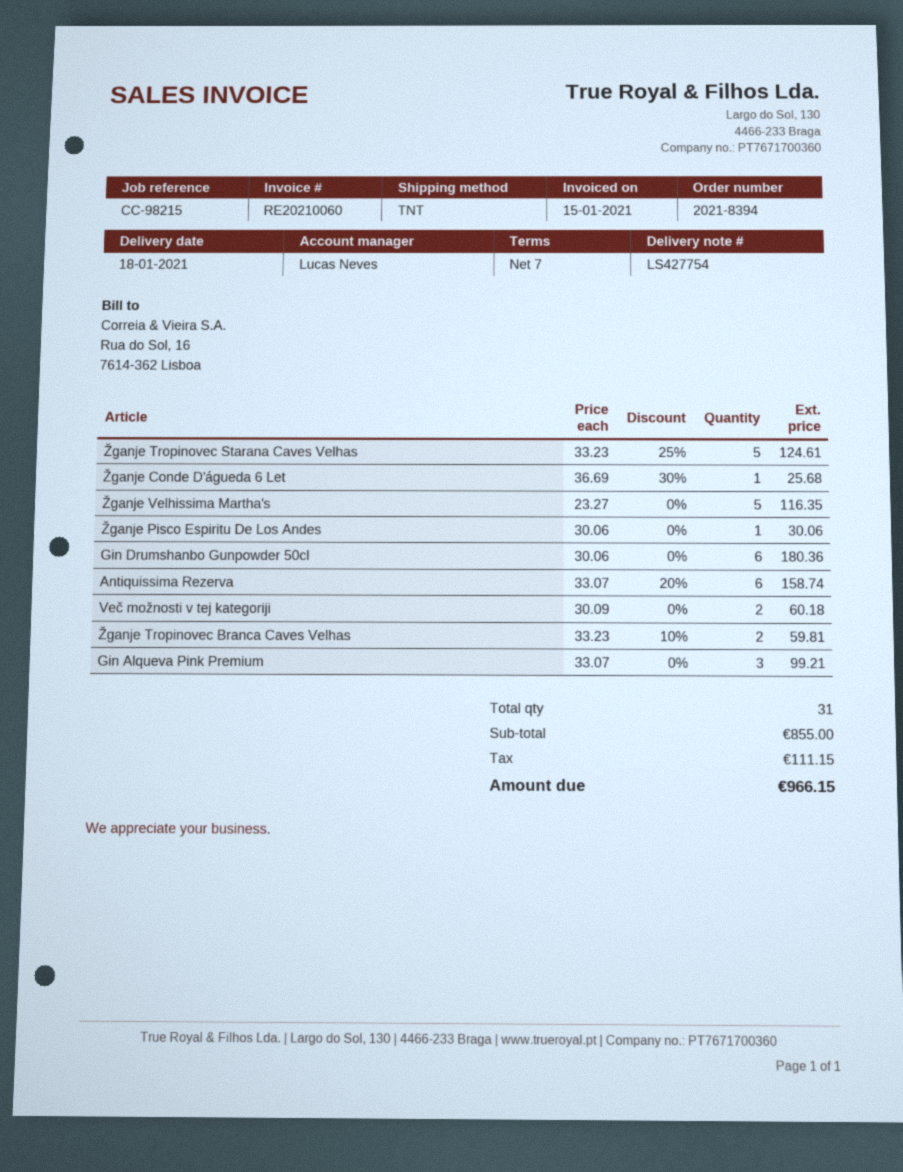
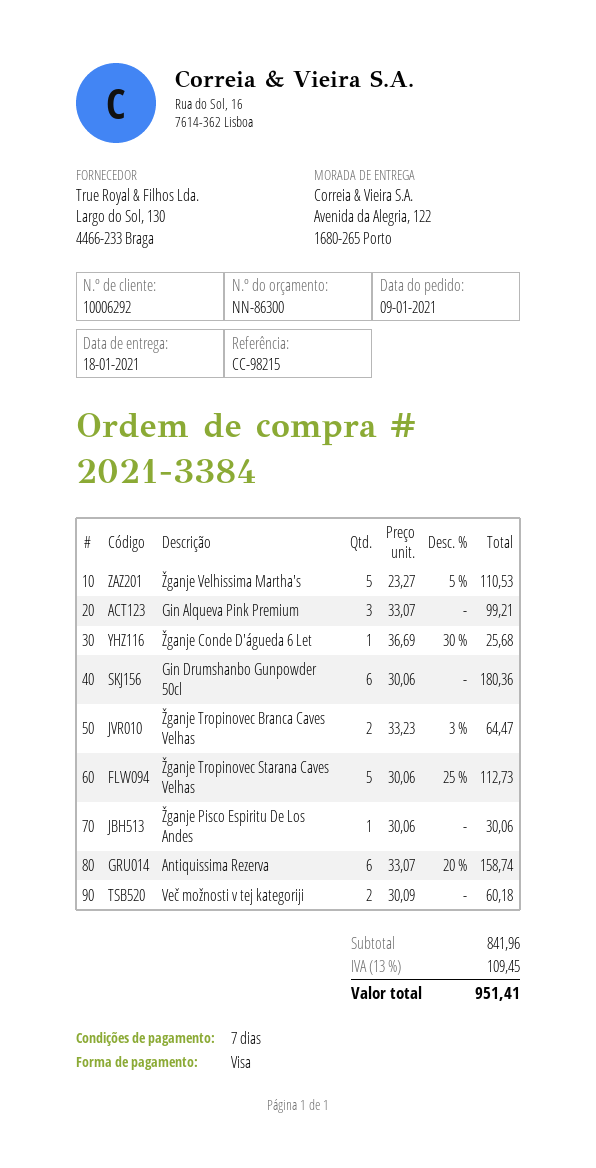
order number: 2021-8394 -> 2021-3384
Žganje Tropinovec Starana Caves Velhas: 5 x 33.23 - 25% = 124.61 -> 5 x 30.06 - 25% = 112.73
Žganje Velhissima Martha's: 5 x 23.27 = 116.35 -> 5 x 23.27 - 5% = 110.53
Žganje Tropinovec Branca Caves Velhas: 2 x 33.23 - 10% = 59.81 -> 2 x 33.23 - 3% = 64.47
subtotal: 855.00 -> 841.96
tax: 111.15 -> 109.45
total: 966.15 -> 951.41

